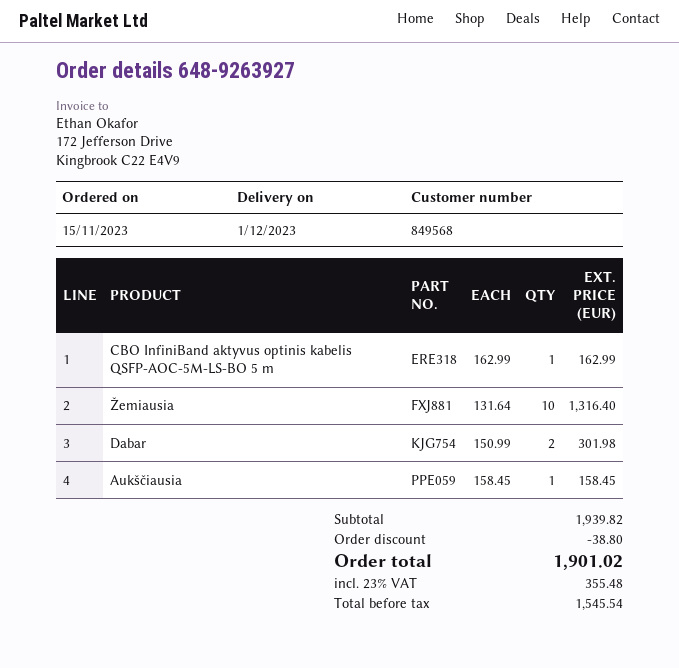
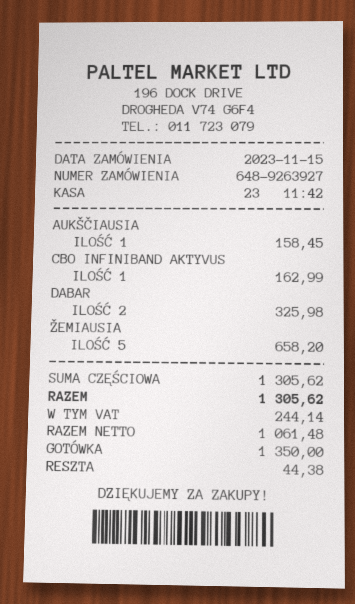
Žemiausia: 10 for 1316.40 -> 5 for 658.20
Dabar: 2 for 301.98 -> 2 for 325.98
subtotal: 1939.82 -> 1305.62
discount: 38.80 -> none
net: 1545.54 -> 1061.48
tax: 355.48 -> 244.14
total: 1901.02 -> 1305.62

